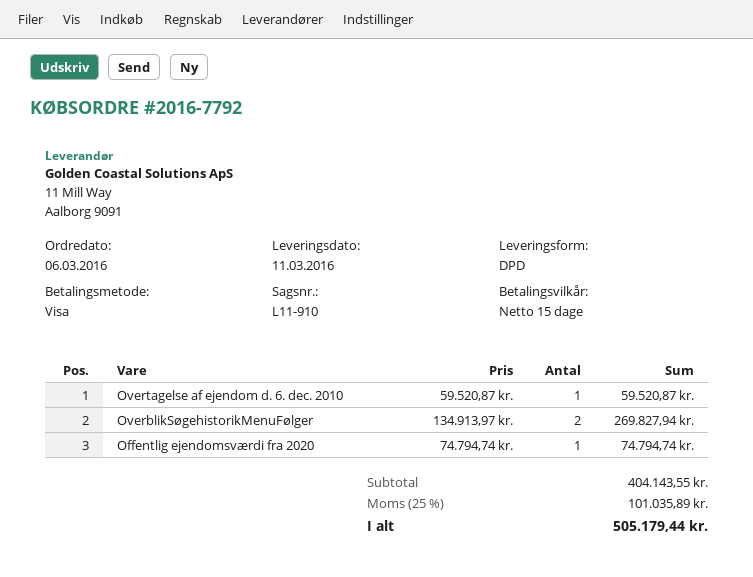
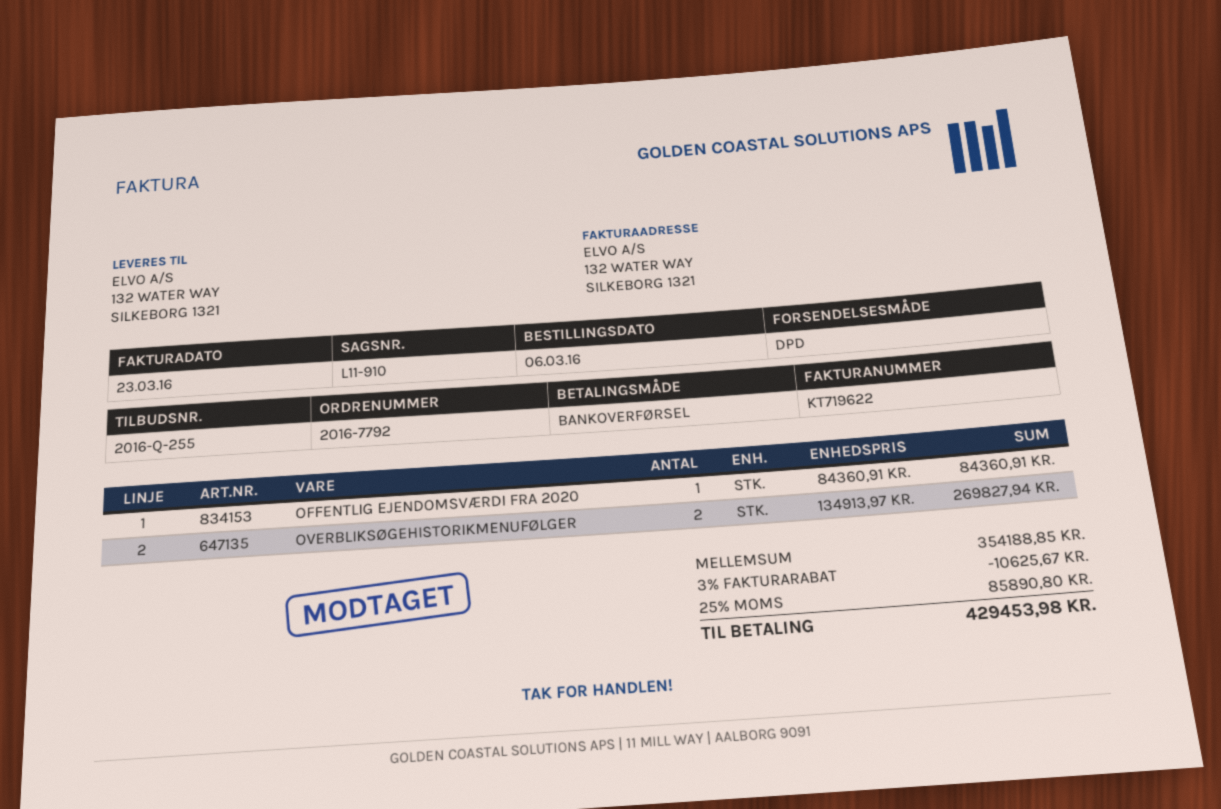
payment method: Visa -> bank transfer
Overtagelse af ejendom d. 6. dec. 2010: 1 x 59520.87 = 59520.87 -> none
Offentlig ejendomsværdi fra 2020: 1 x 74794.74 = 74794.74 -> 1 x 84360.91 = 84360.91
subtotal: 404143.55 -> 354188.85
discount: none -> 3% = 10625.67
tax: 25% = 101035.89 -> 25% = 85890.80
total: 505179.44 -> 429453.98

